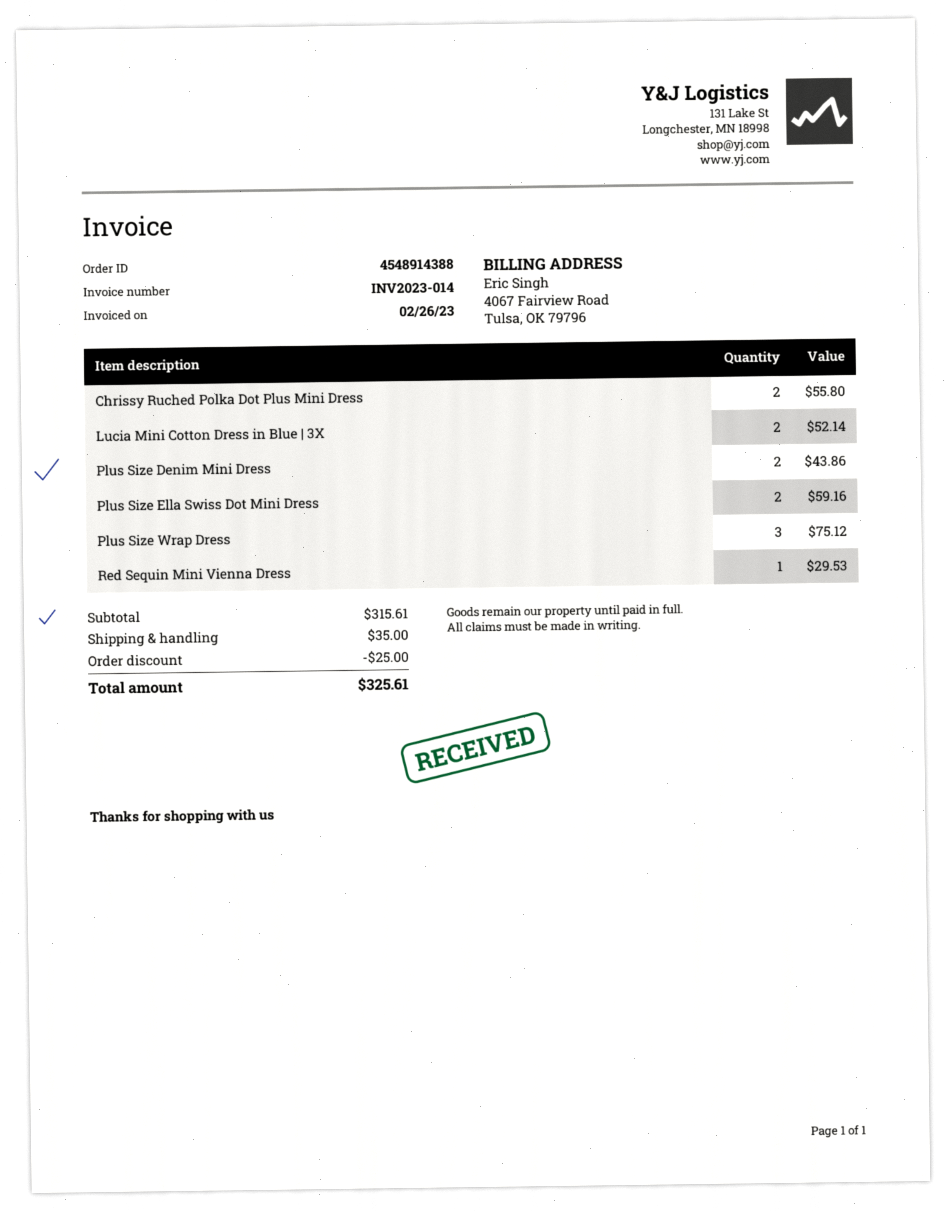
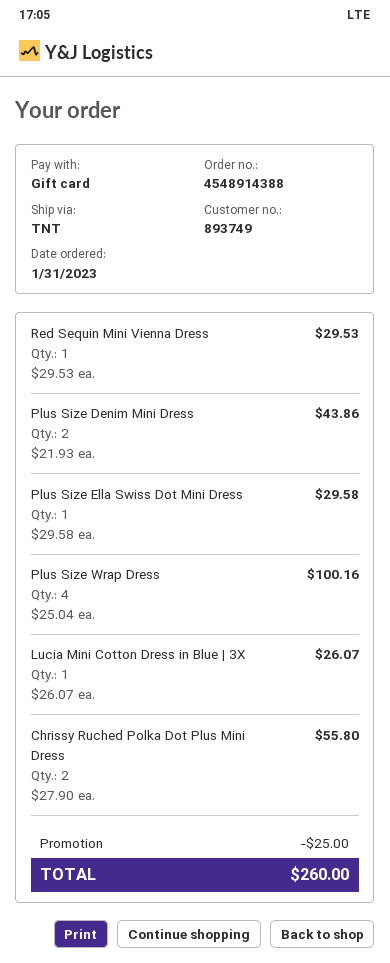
Lucia Mini Cotton Dress in Blue | 3X: 2 for 52.14 -> 1 for 26.07
Plus Size Ella Swiss Dot Mini Dress: 2 for 59.16 -> 1 for 29.58
Plus Size Wrap Dress: 3 for 75.12 -> 4 for 100.16
shipping: 35.00 -> none
total: 325.61 -> 260.00

